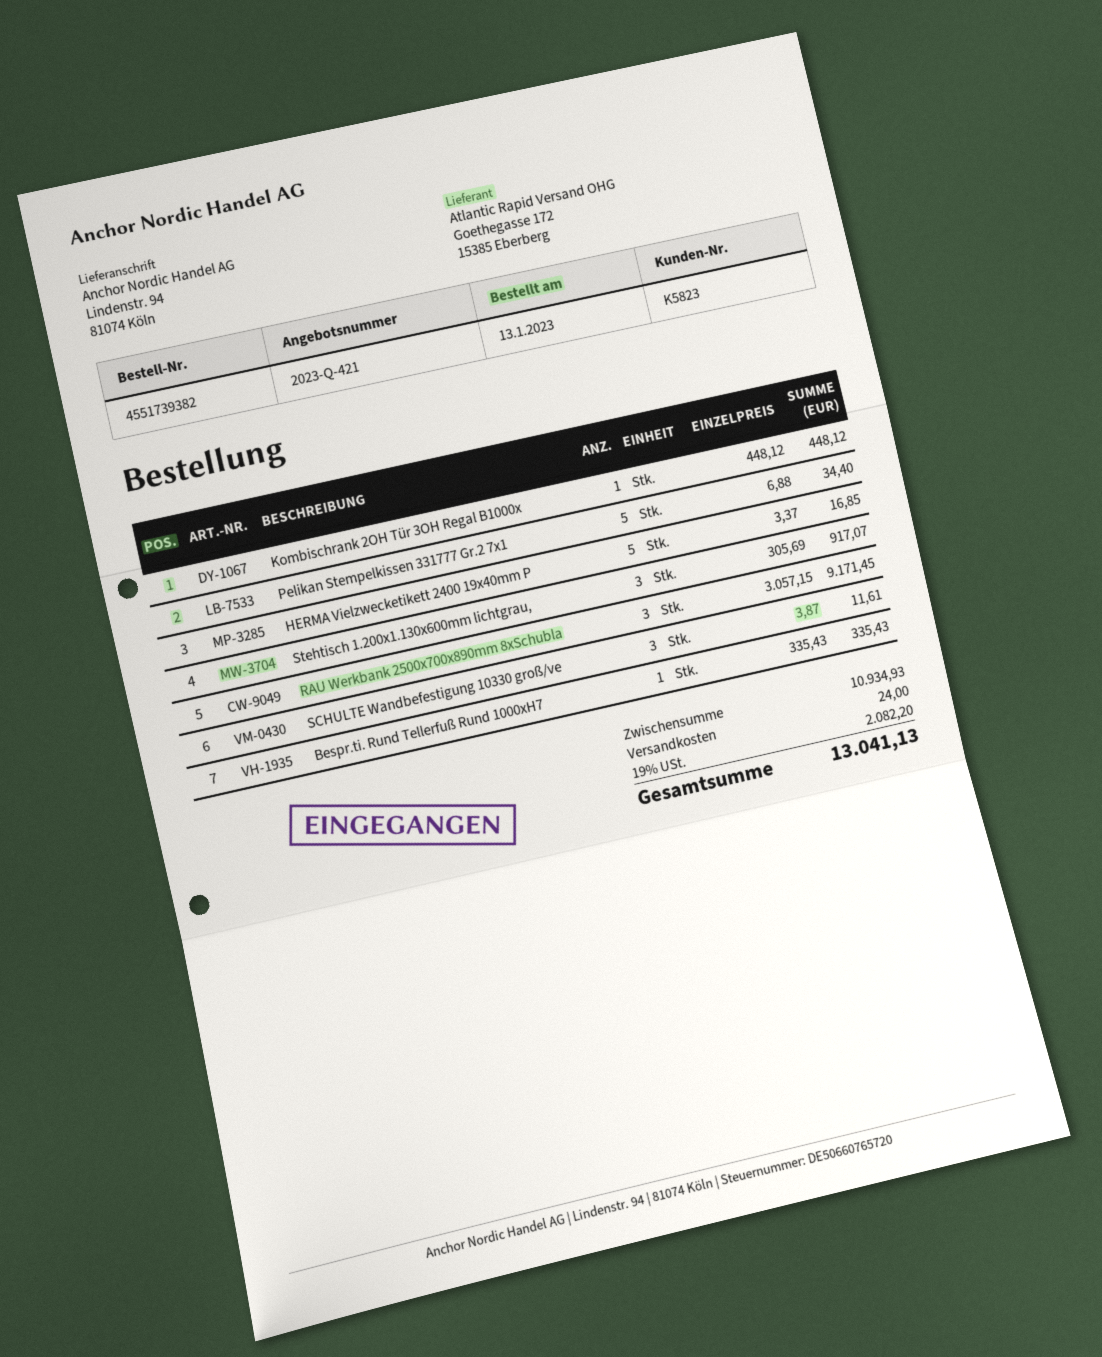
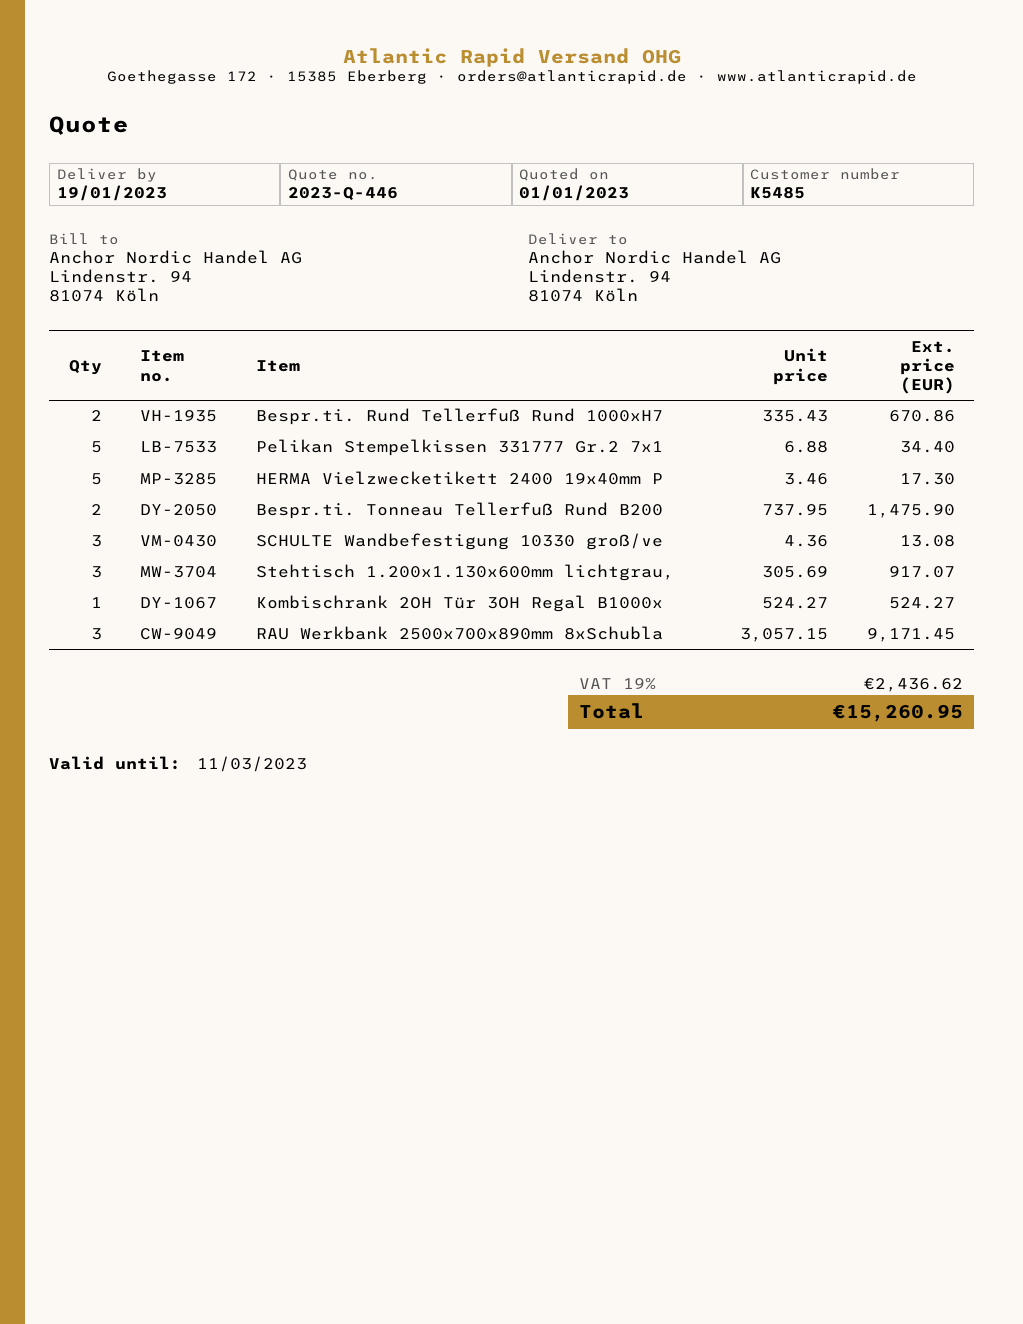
quote number: 2023-Q-421 -> 2023-Q-446
customer number: K5823 -> K5485
Kombischrank 2OH Tür 3OH Regal B1000x: 1 x 448.12 = 448.12 -> 1 x 524.27 = 524.27
HERMA Vielzwecketikett 2400 19x40mm P: 5 x 3.37 = 16.85 -> 5 x 3.46 = 17.30
SCHULTE Wandbefestigung 10330 groß/ve: 3 x 3.87 = 11.61 -> 3 x 4.36 = 13.08
Bespr.ti. Rund Tellerfuß Rund 1000xH7: 1 x 335.43 = 335.43 -> 2 x 335.43 = 670.86
Bespr.ti. Tonneau Tellerfuß Rund B200: none -> 2 x 737.95 = 1475.90
shipping: 24.00 -> none
tax: 19% = 2082.20 -> 19% = 2436.62
total: 13041.13 -> 15260.95

